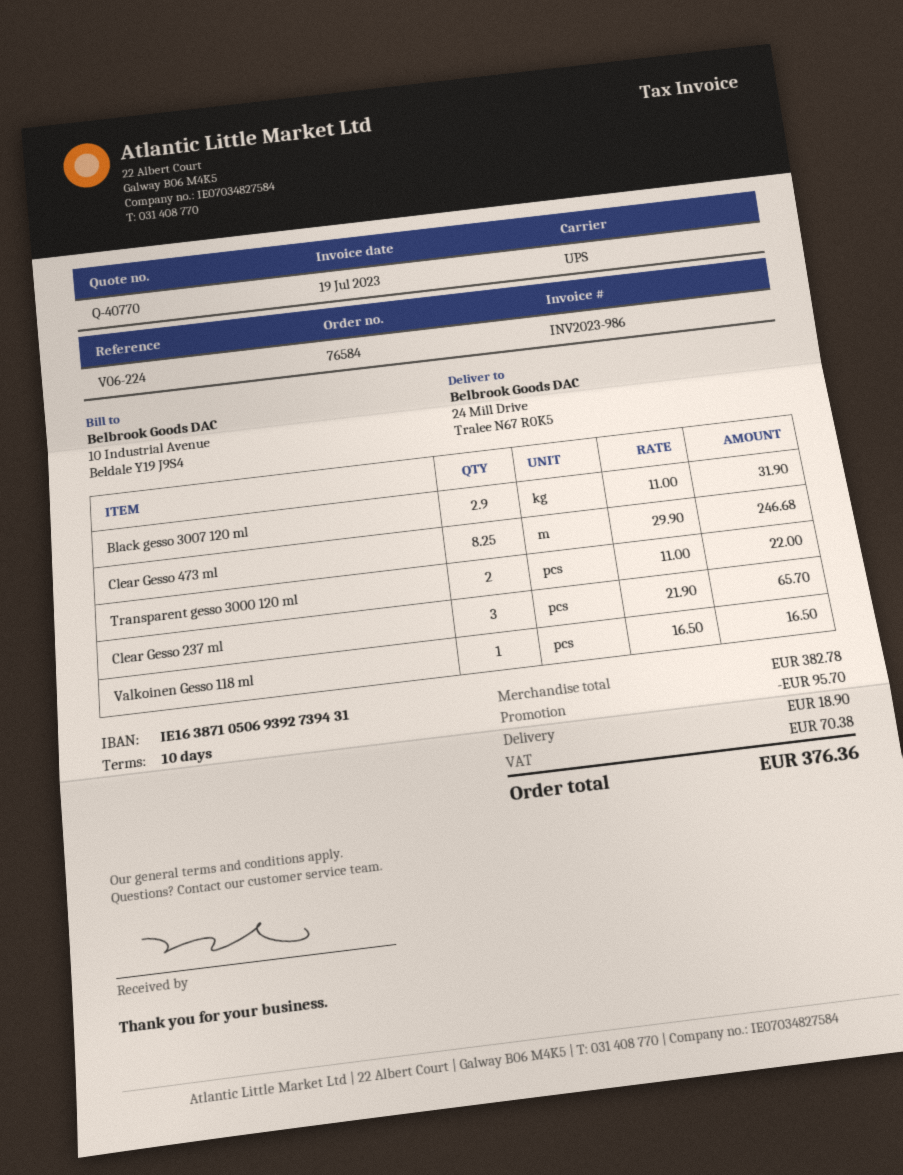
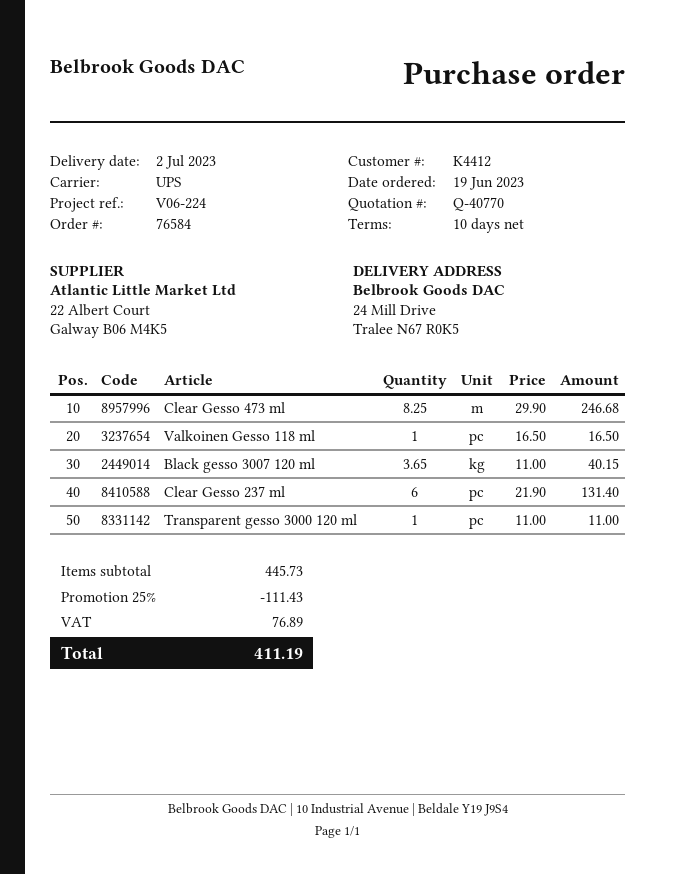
Black gesso 3007 120 ml: 2.9 x 11.00 = 31.90 -> 3.65 x 11.00 = 40.15
Transparent gesso 3000 120 ml: 2 x 11.00 = 22.00 -> 1 x 11.00 = 11.00
Clear Gesso 237 ml: 3 x 21.90 = 65.70 -> 6 x 21.90 = 131.40
subtotal: 382.78 -> 445.73
discount: 95.70 -> 111.43
shipping: 18.90 -> none
tax: 70.38 -> 76.89
total: 376.36 -> 411.19

